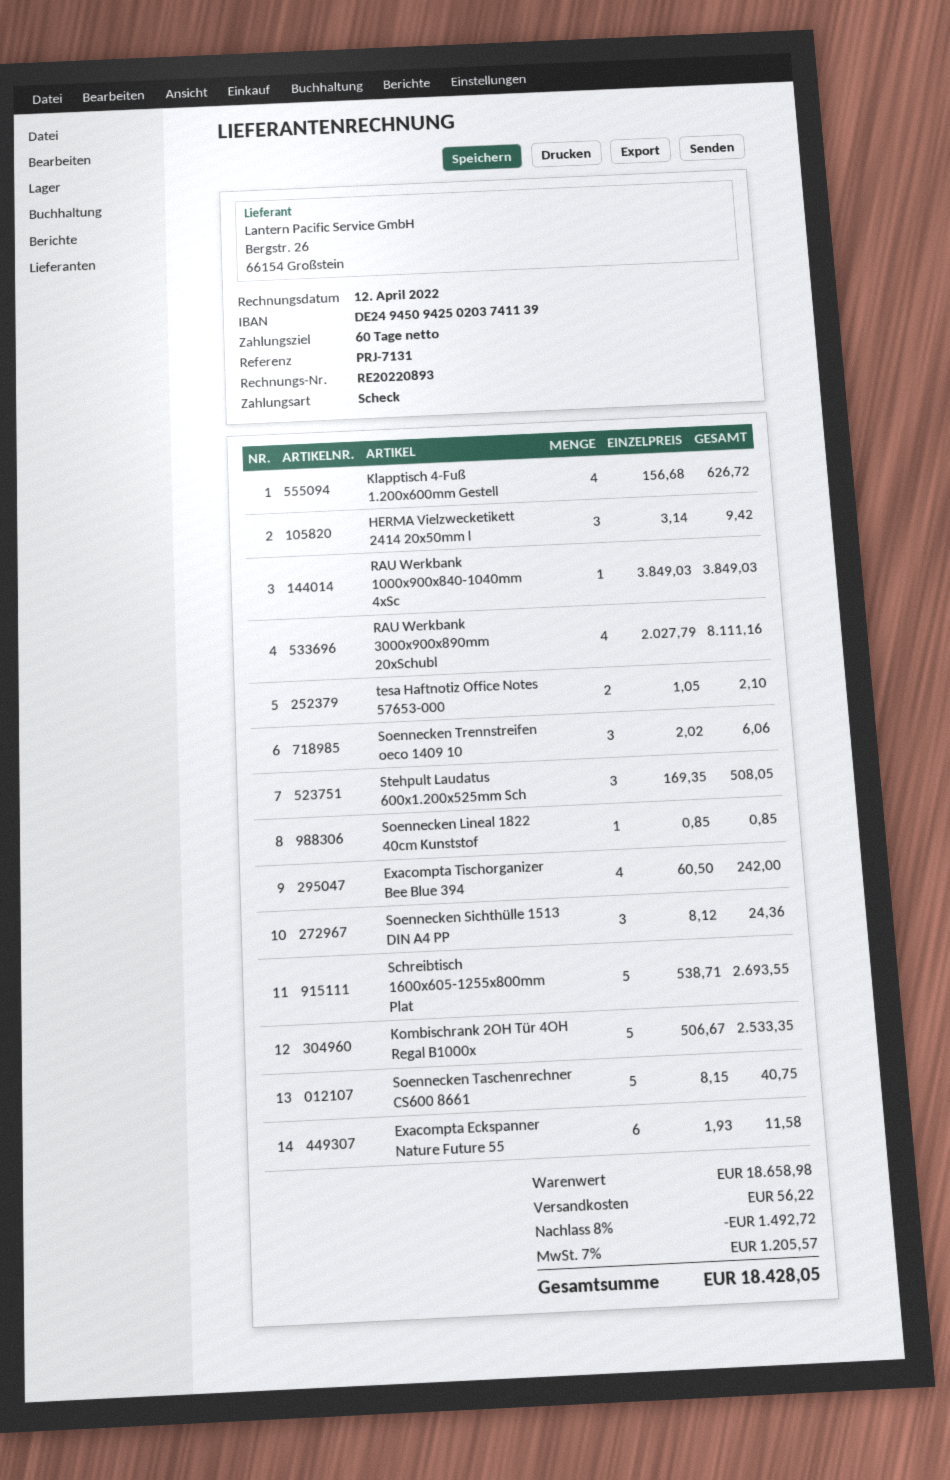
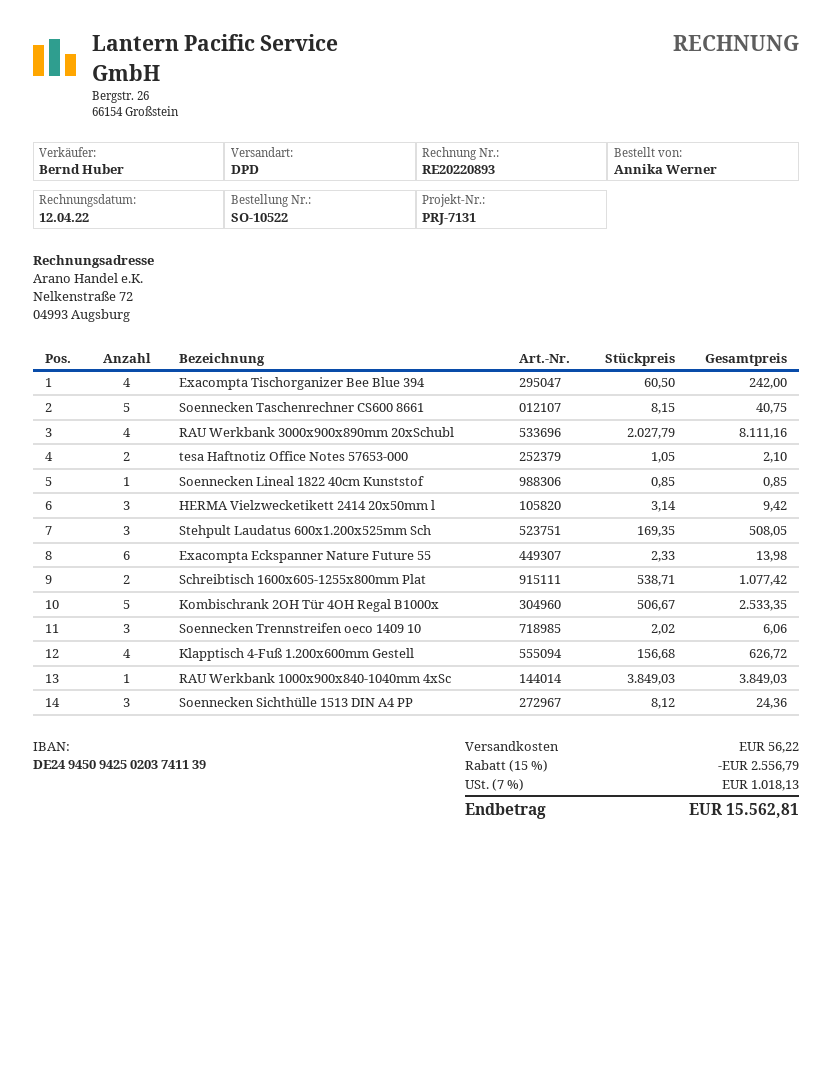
Schreibtisch 1600x605-1255x800mm Plat: 5 x 538.71 = 2693.55 -> 2 x 538.71 = 1077.42
Exacompta Eckspanner Nature Future 55: 6 x 1.93 = 11.58 -> 6 x 2.33 = 13.98
discount: 8% = 1492.72 -> 15% = 2556.79
tax: 7% = 1205.57 -> 7% = 1018.13
total: 18428.05 -> 15562.81

